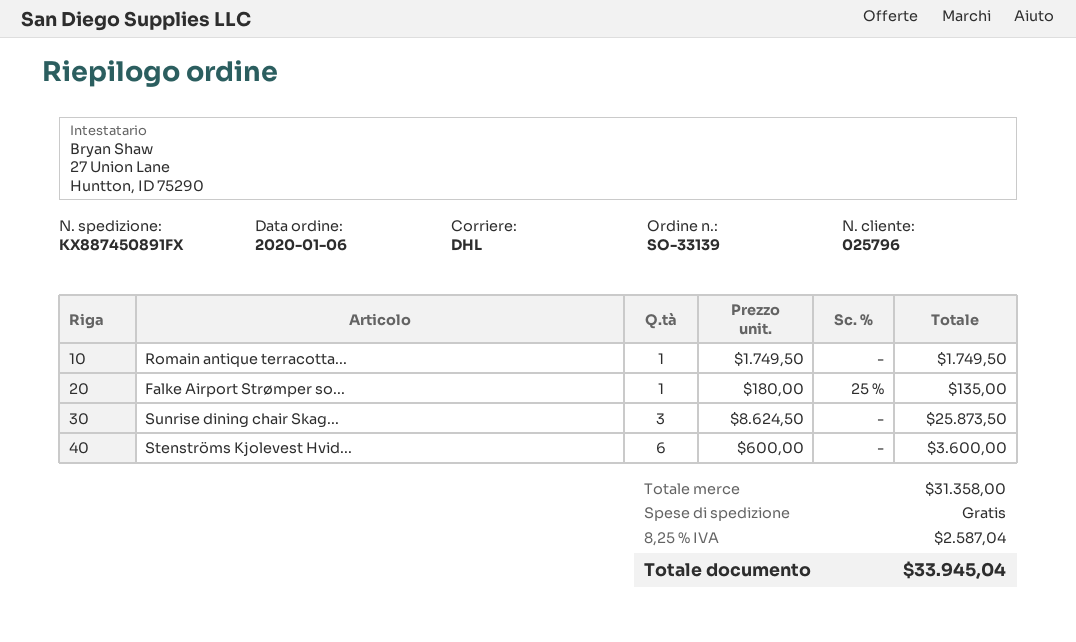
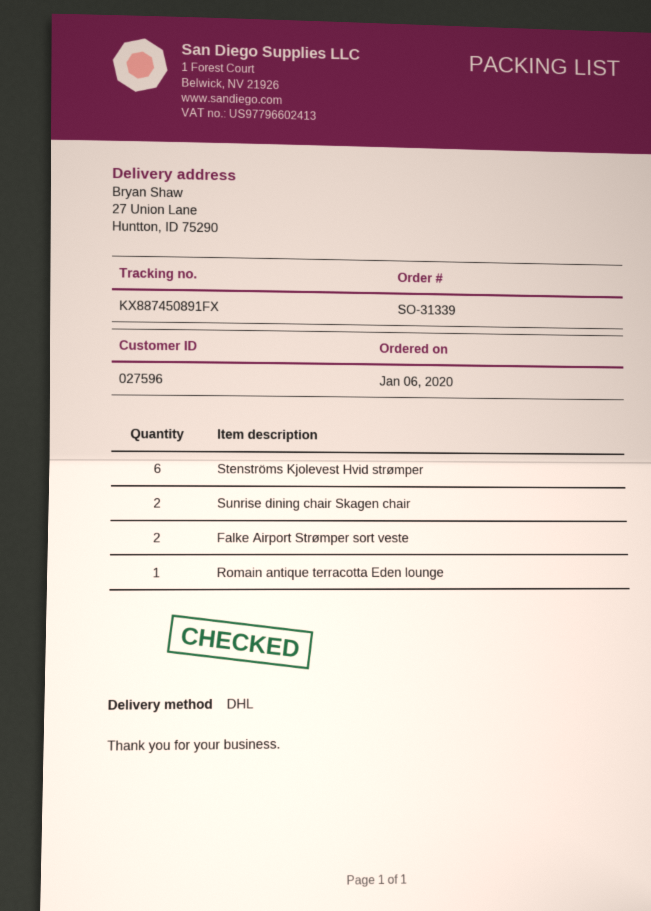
order number: SO-33139 -> SO-31339
customer number: 025796 -> 027596
Falke Airport Strømper so...: 1 -> 2
Sunrise dining chair Skag...: 3 -> 2

